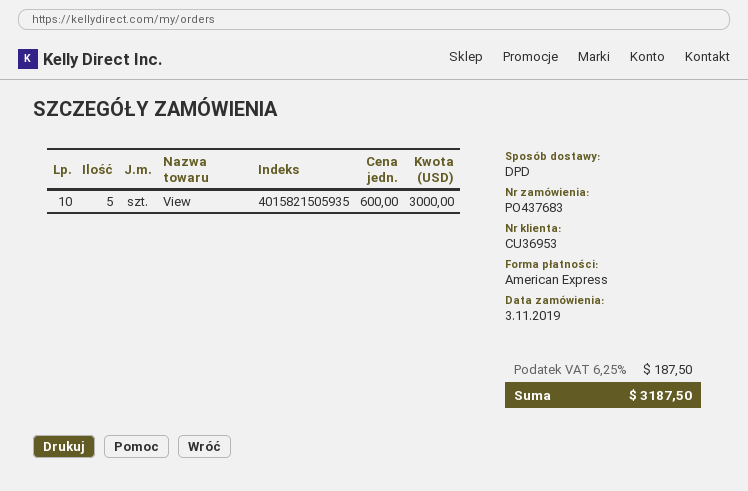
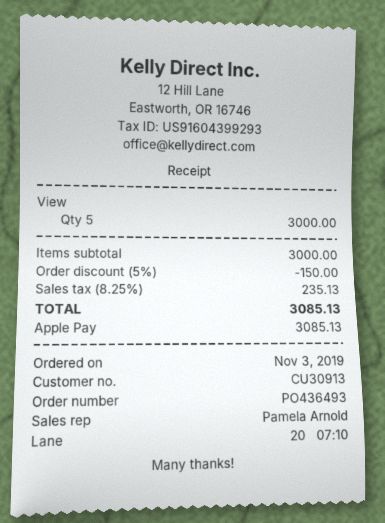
order number: PO437683 -> PO436493
customer number: CU36953 -> CU30913
payment method: American Express -> Apple Pay
discount: none -> 5% = 150.00
tax: 6.25% = 187.50 -> 8.25% = 235.13
total: 3187.50 -> 3085.13

